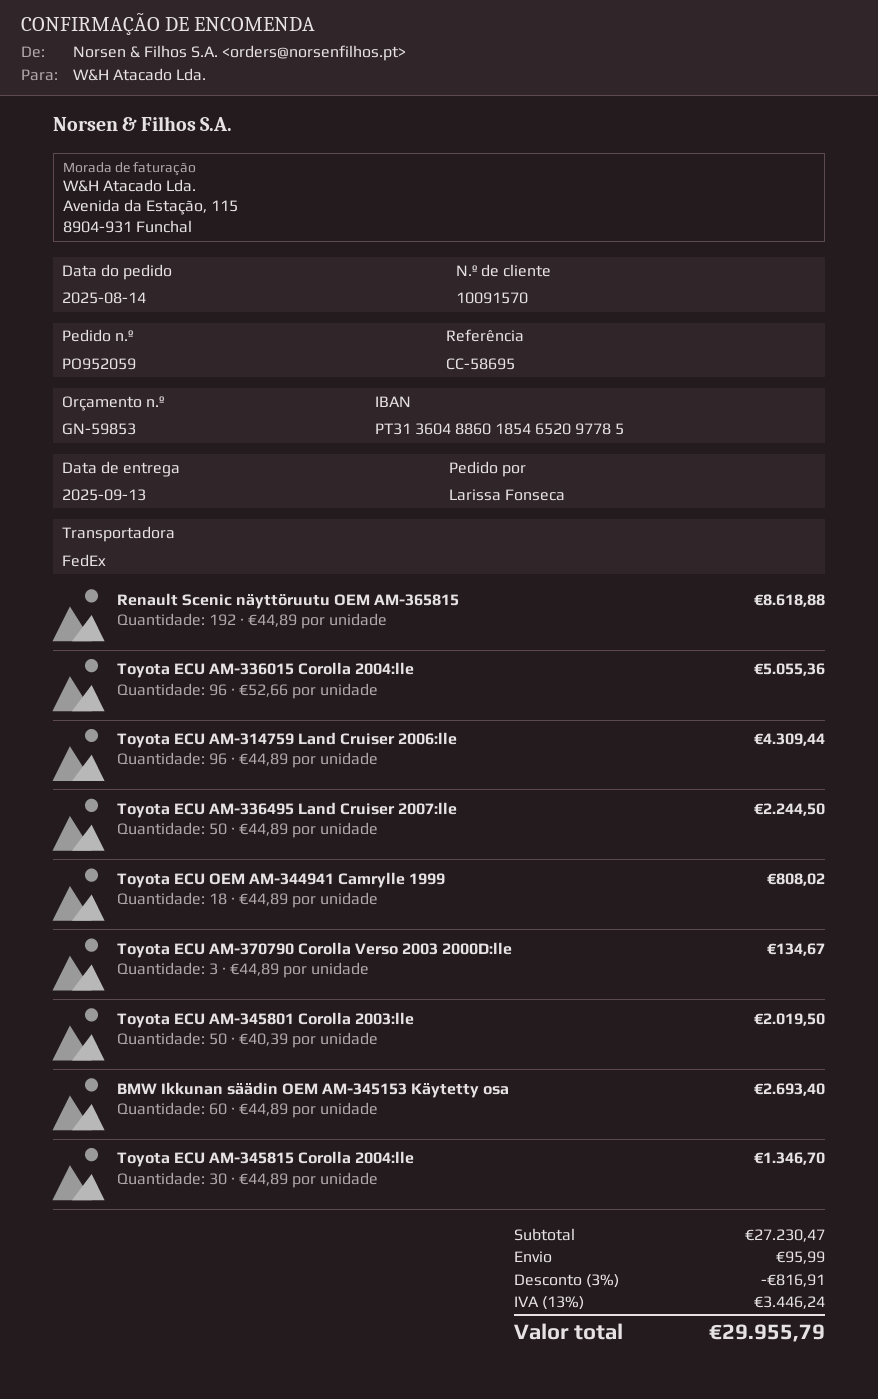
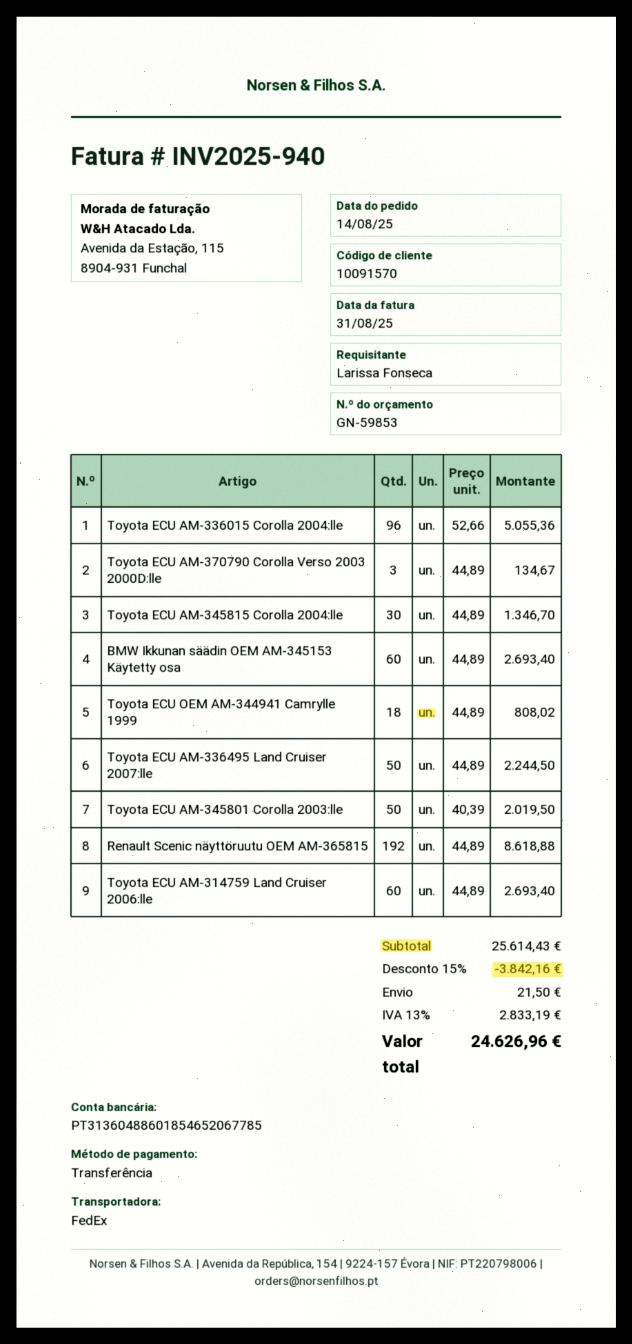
bank account: PT31360488601854652097785 -> PT31360488601854652067785
Toyota ECU AM-314759 Land Cruiser 2006:lle: 96 x 44.89 = 4309.44 -> 60 x 44.89 = 2693.40
subtotal: 27230.47 -> 25614.43
discount: 3% = 816.91 -> 15% = 3842.16
shipping: 95.99 -> 21.50
tax: 13% = 3446.24 -> 13% = 2833.19
total: 29955.79 -> 24626.96

